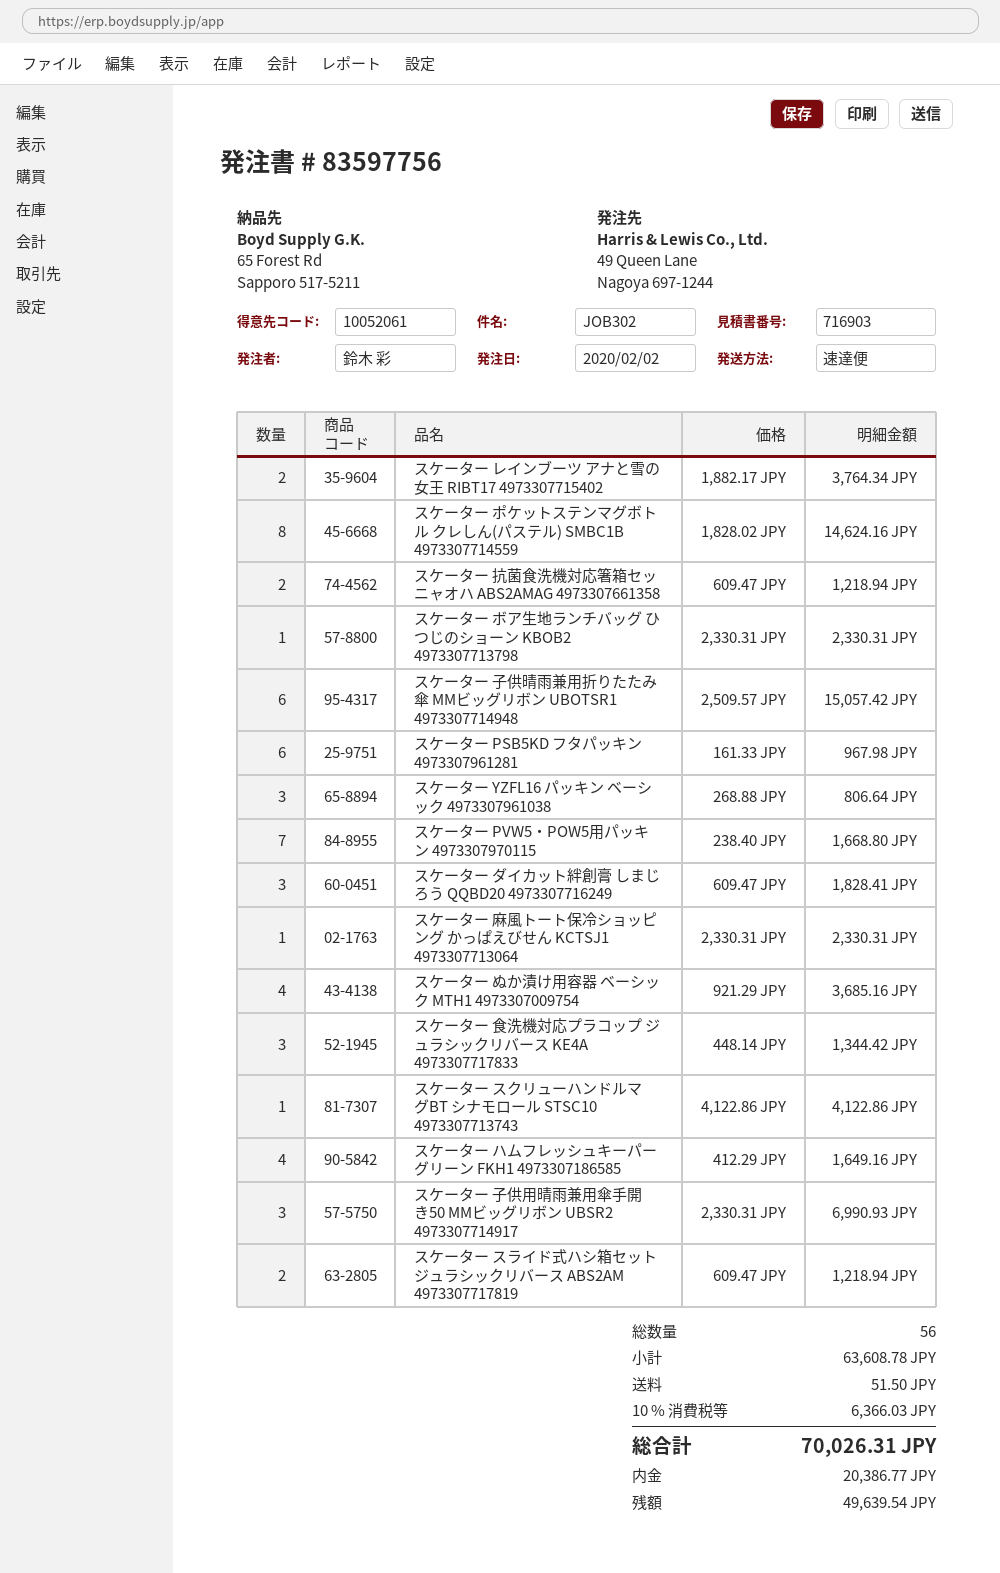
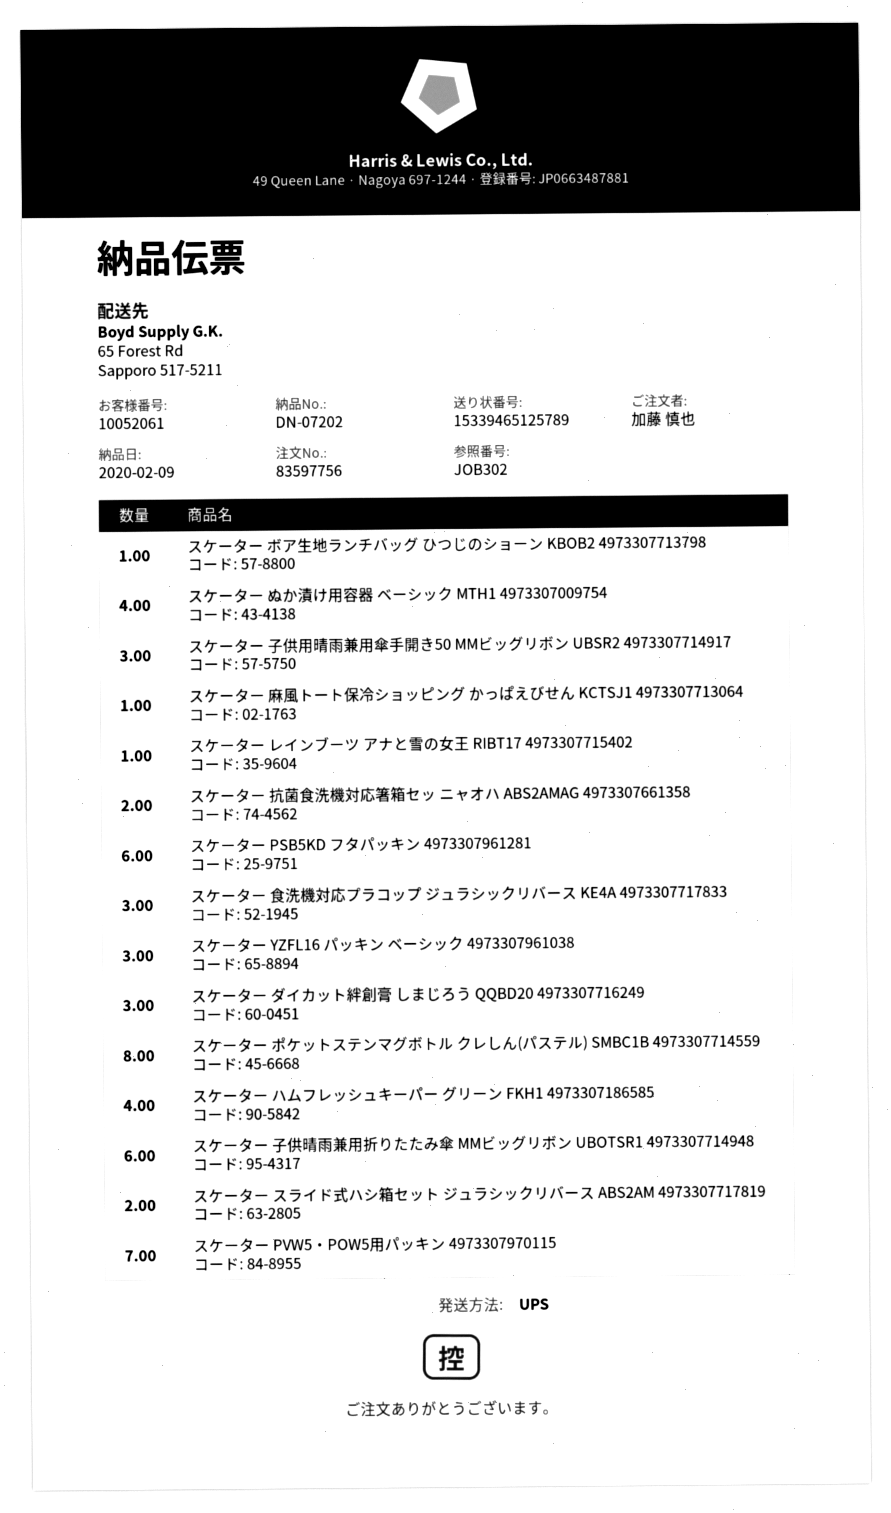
ordered by: 鈴木 彩 -> 加藤 慎也
shipping method: express -> UPS
スケーター レインブーツ アナと雪の女王 RIBT17 4973307715402: 2 -> 1
スケーター スクリューハンドルマグBT シナモロール STSC10 4973307713743: 1 -> none

